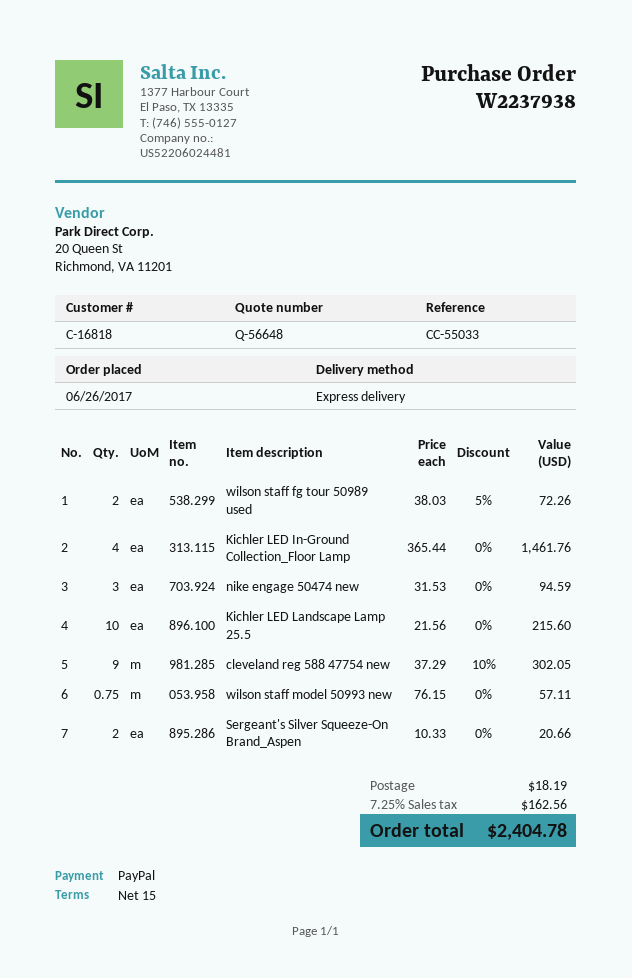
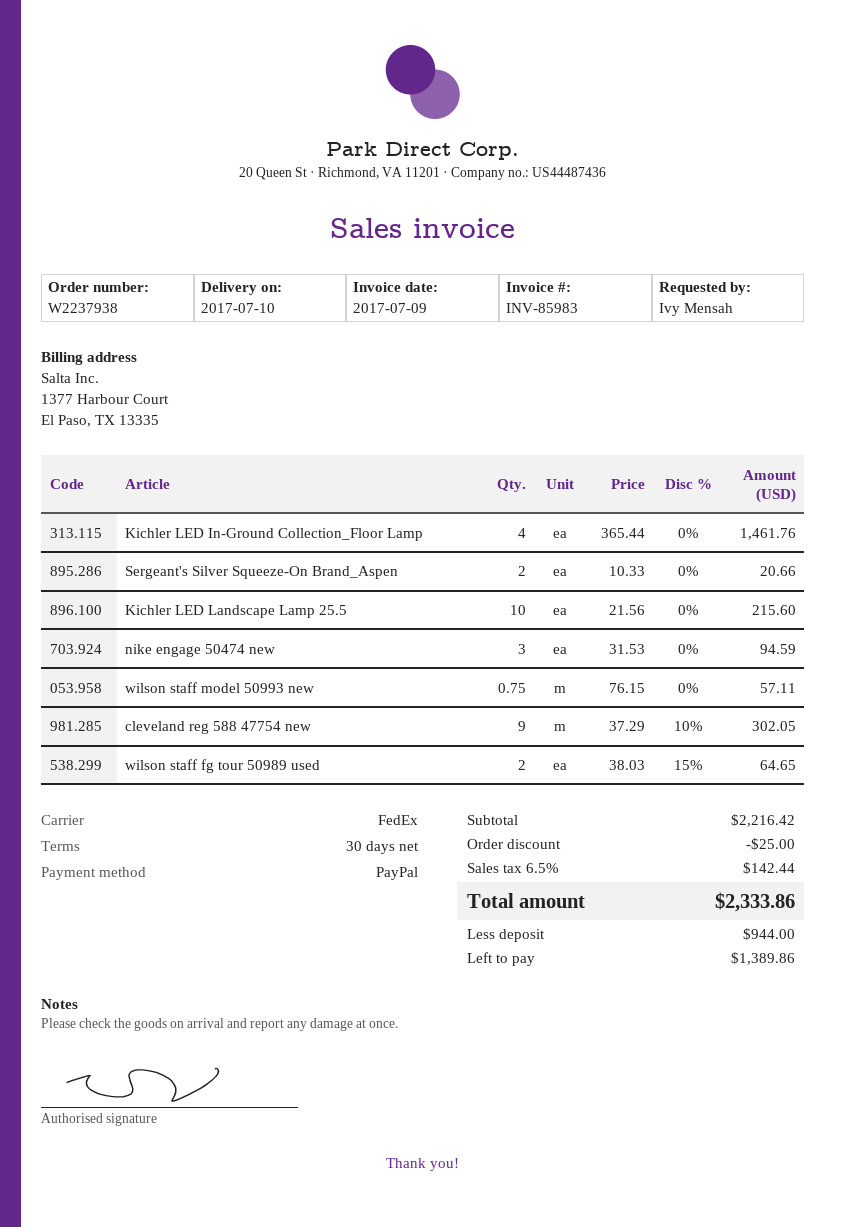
payment terms: 15 days -> 30 days
shipping method: express -> FedEx
wilson staff fg tour 50989 used: 2 x 38.03 - 5% = 72.26 -> 2 x 38.03 - 15% = 64.65
discount: none -> 25.00
shipping: 18.19 -> none
tax: 7.25% = 162.56 -> 6.5% = 142.44
total: 2404.78 -> 2333.86

